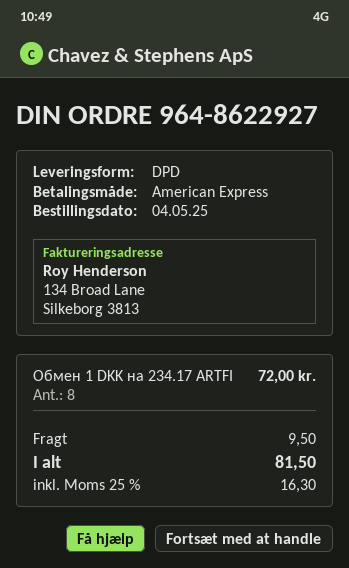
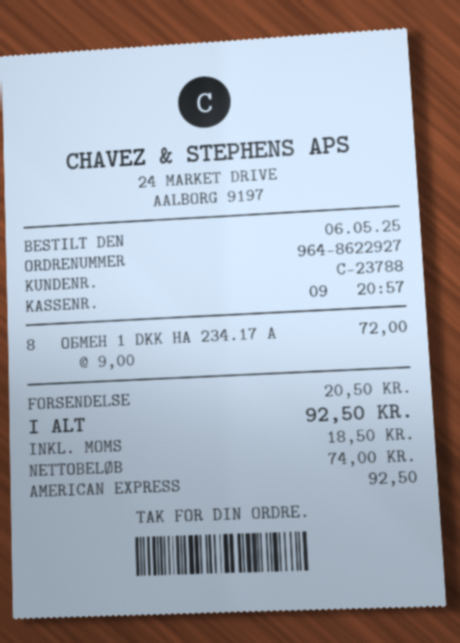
order date: 2025-05-04 -> 2025-05-06
shipping: 9.50 -> 20.50
tax: 16.30 -> 18.50
total: 81.50 -> 92.50

